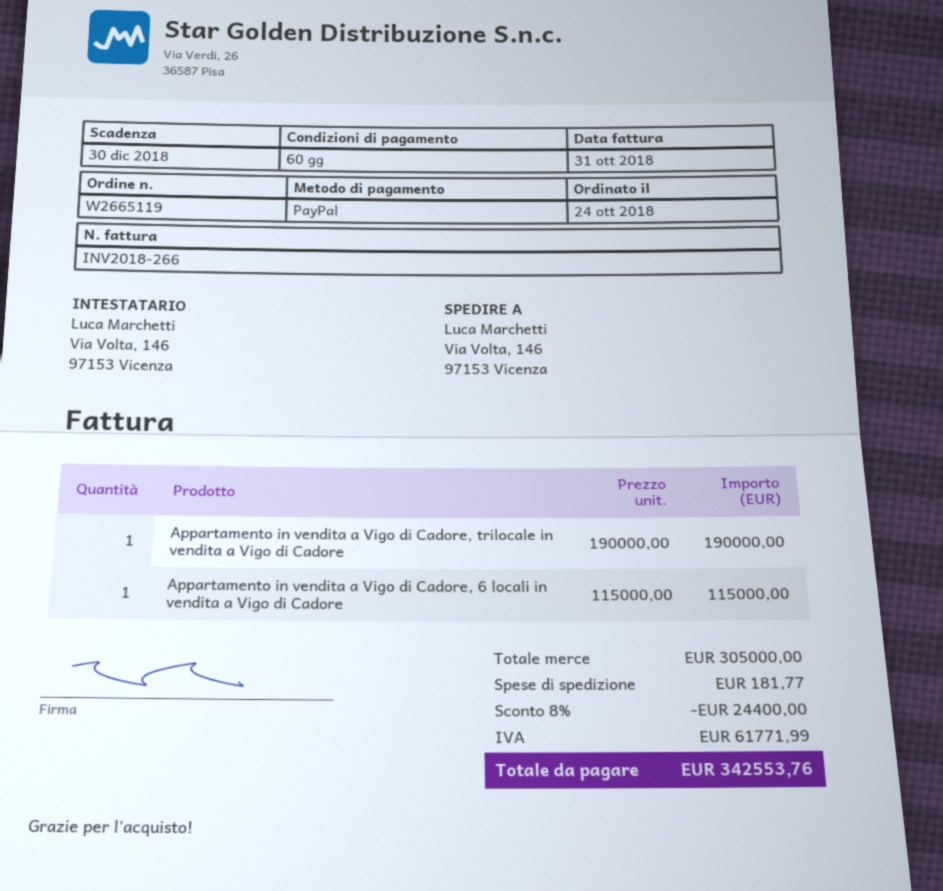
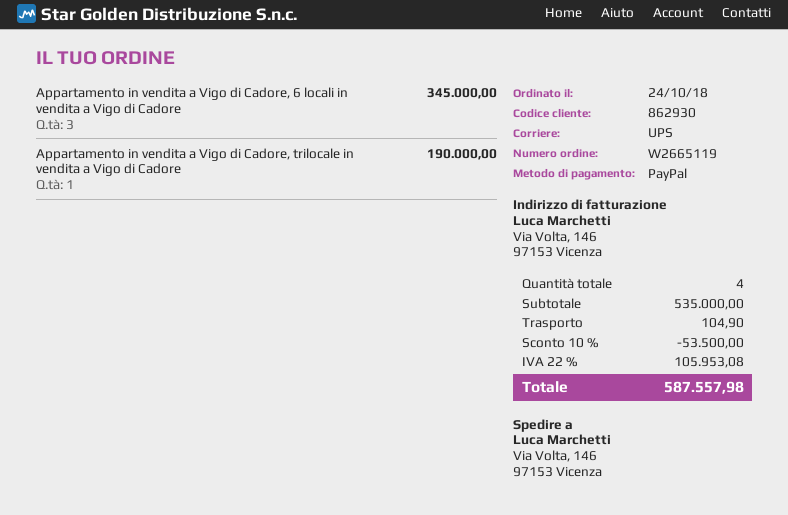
Appartamento in vendita a Vigo di Cadore, 6 locali in vendita a Vigo di Cadore: 1 for 115000.00 -> 3 for 345000.00
subtotal: 305000.00 -> 535000.00
discount: 8% = 24400.00 -> 10% = 53500.00
shipping: 181.77 -> 104.90
tax: 61771.99 -> 105953.08
total: 342553.76 -> 587557.98

